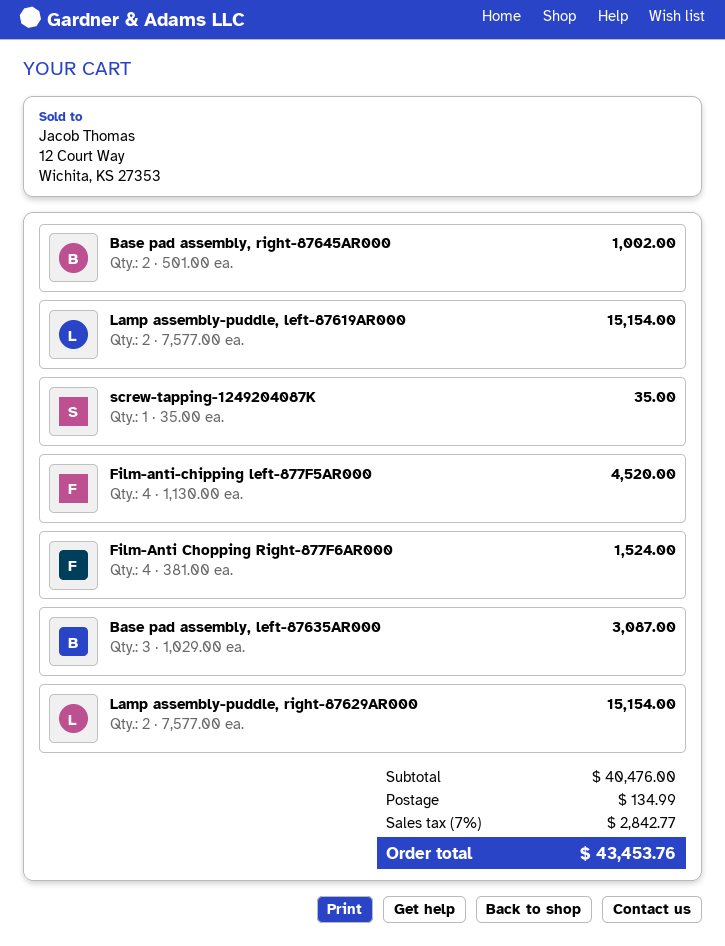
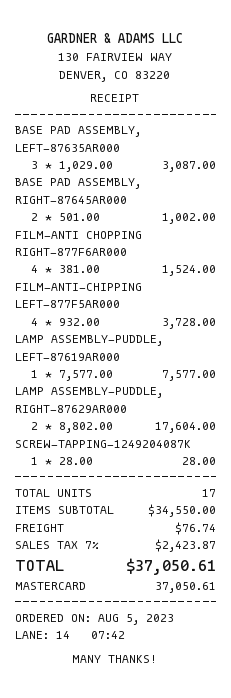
Lamp assembly-puddle, left-87619AR000: 2 x 7577.00 = 15154.00 -> 1 x 7577.00 = 7577.00
screw-tapping-1249204087K: 1 x 35.00 = 35.00 -> 1 x 28.00 = 28.00
Film-anti-chipping left-877F5AR000: 4 x 1130.00 = 4520.00 -> 4 x 932.00 = 3728.00
Lamp assembly-puddle, right-87629AR000: 2 x 7577.00 = 15154.00 -> 2 x 8802.00 = 17604.00
subtotal: 40476.00 -> 34550.00
shipping: 134.99 -> 76.74
tax: 7% = 2842.77 -> 7% = 2423.87
total: 43453.76 -> 37050.61

